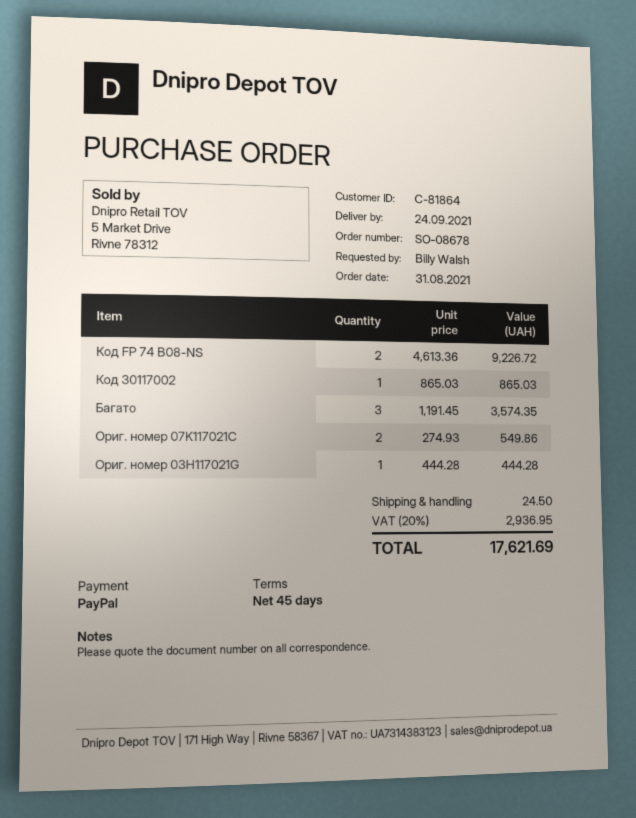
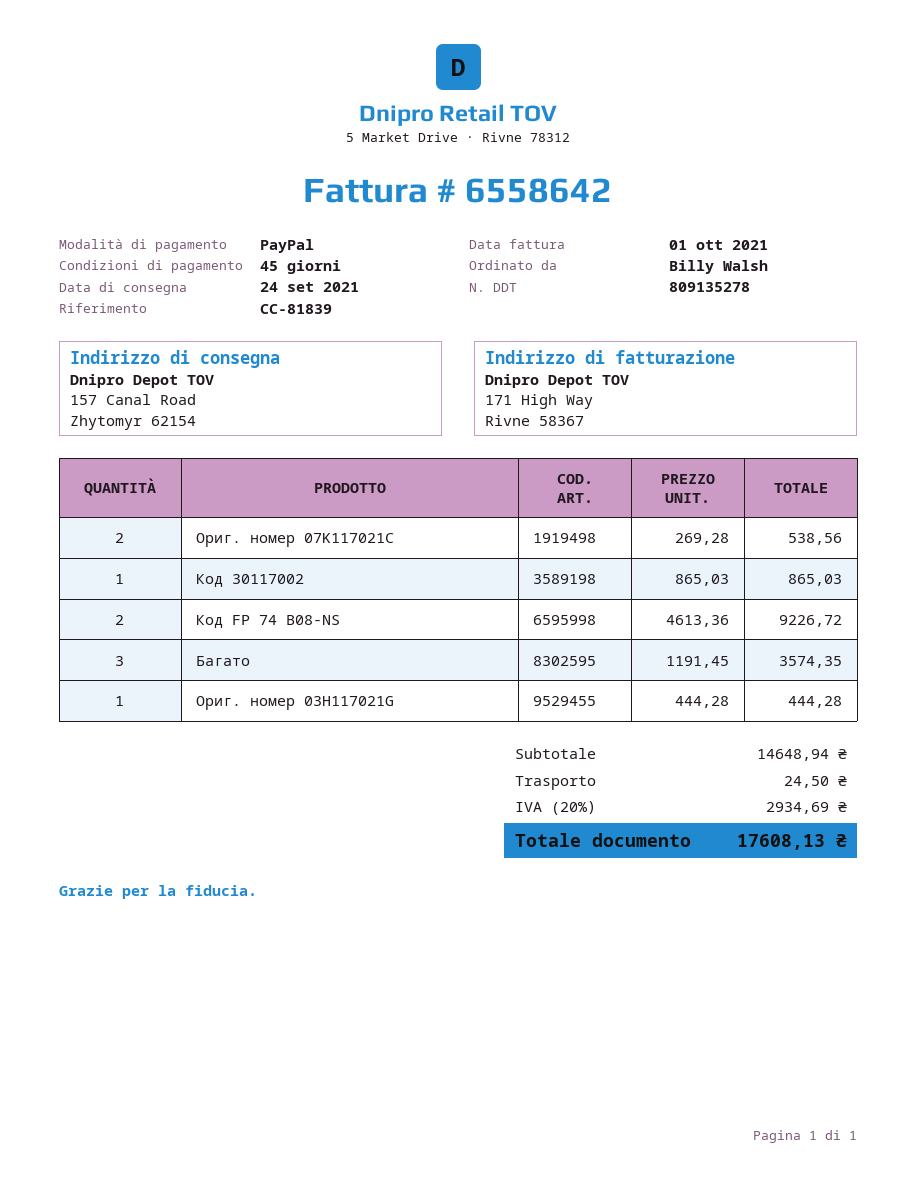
Ориг. номер 07K117021C: 2 x 274.93 = 549.86 -> 2 x 269.28 = 538.56
tax: 20% = 2936.95 -> 20% = 2934.69
total: 17621.69 -> 17608.13

